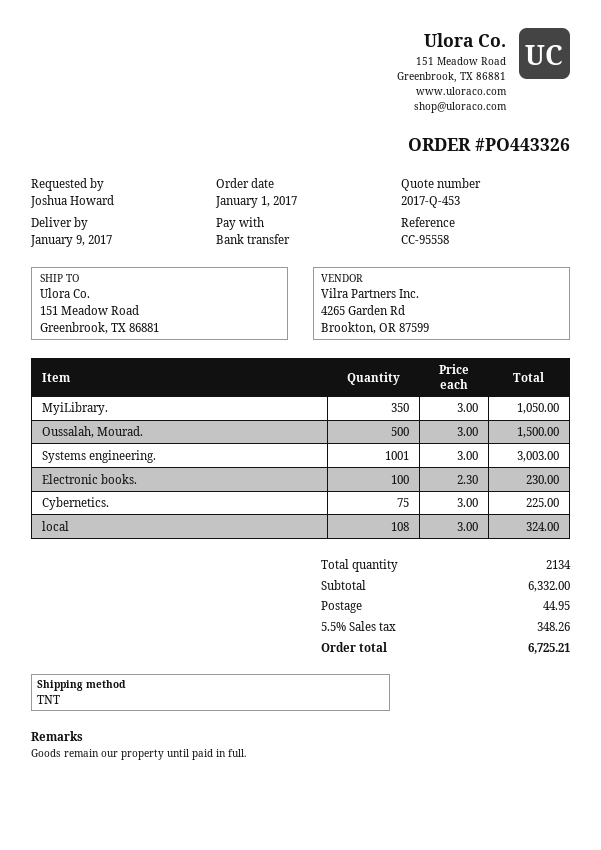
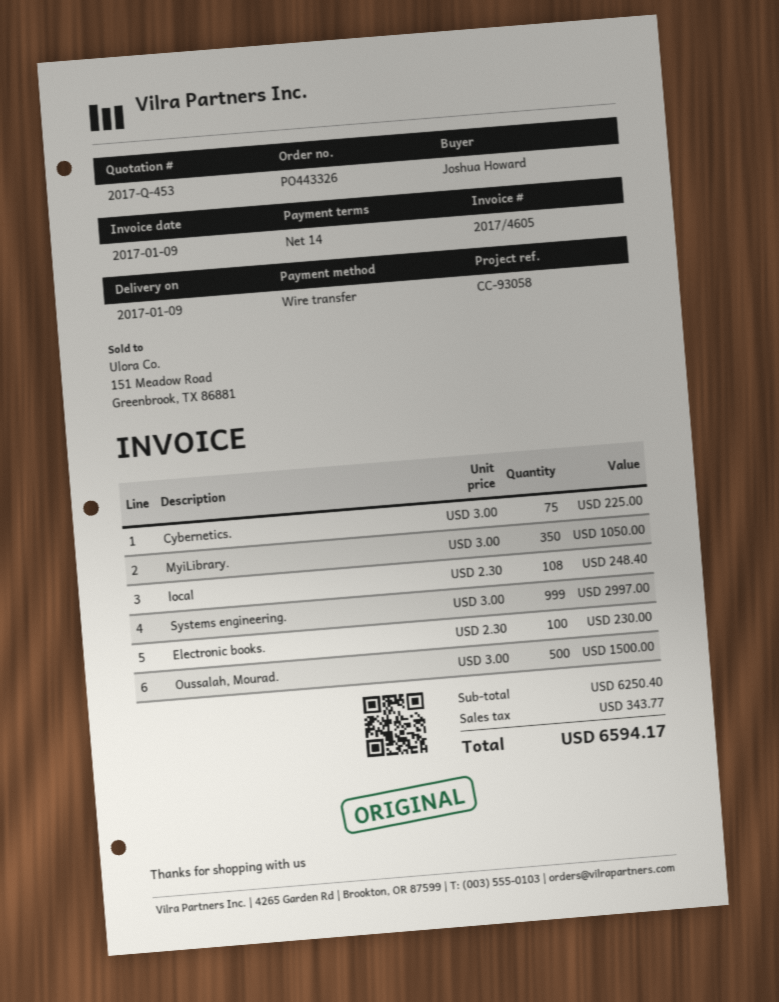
reference: CC-95558 -> CC-93058
Systems engineering.: 1001 x 3.00 = 3003.00 -> 999 x 3.00 = 2997.00
local: 108 x 3.00 = 324.00 -> 108 x 2.30 = 248.40
subtotal: 6332.00 -> 6250.40
shipping: 44.95 -> none
tax: 348.26 -> 343.77
total: 6725.21 -> 6594.17

